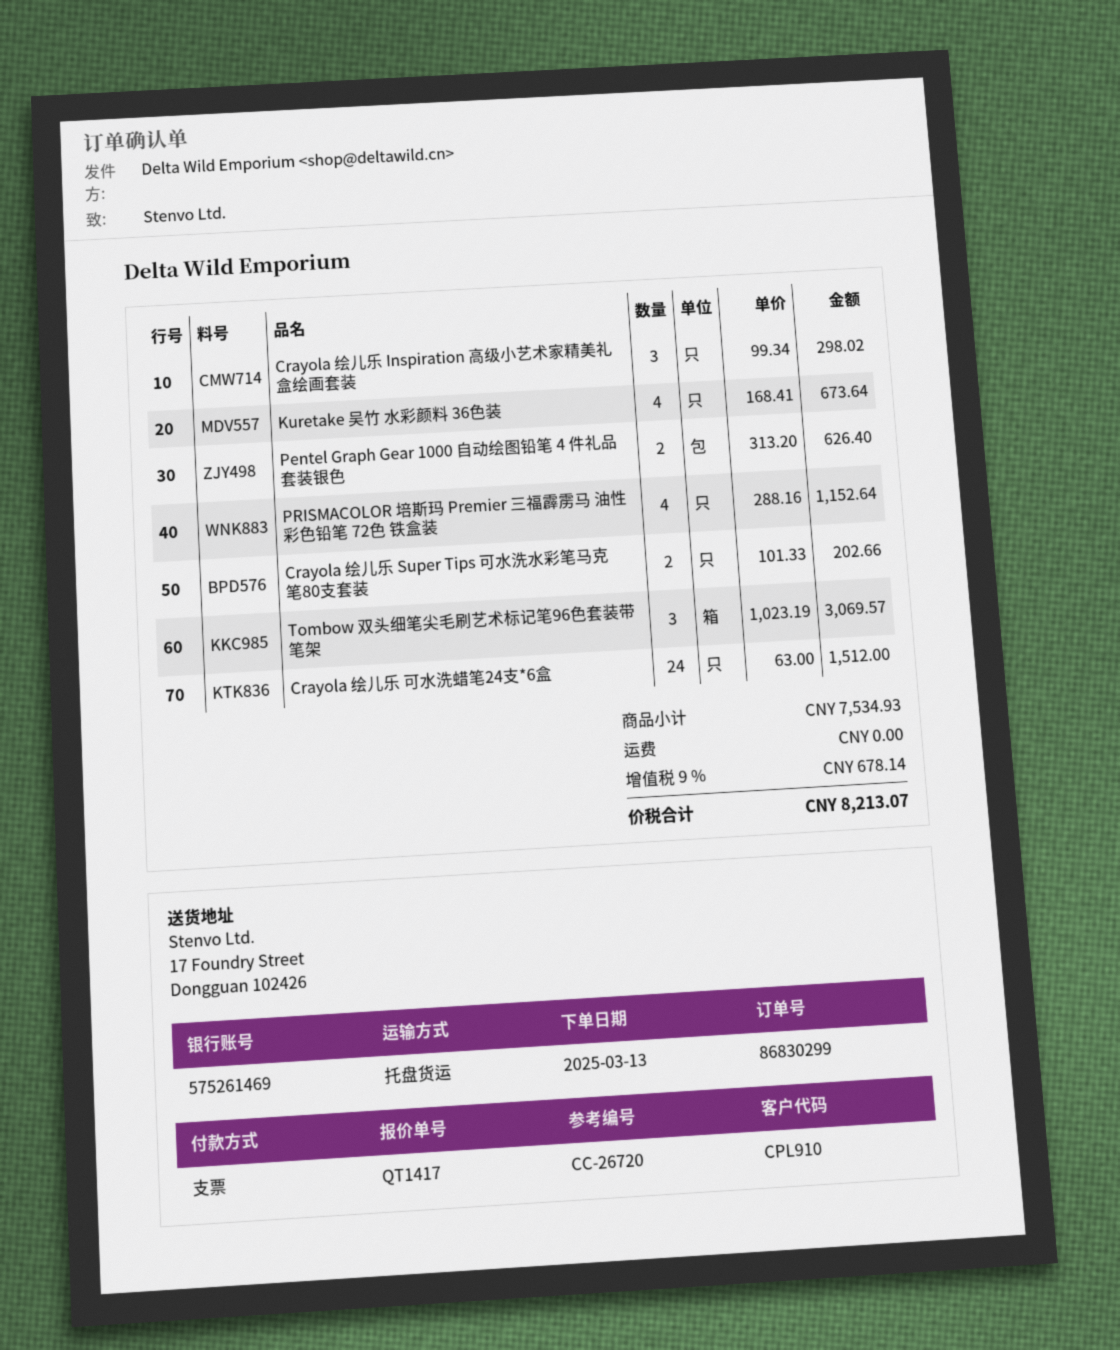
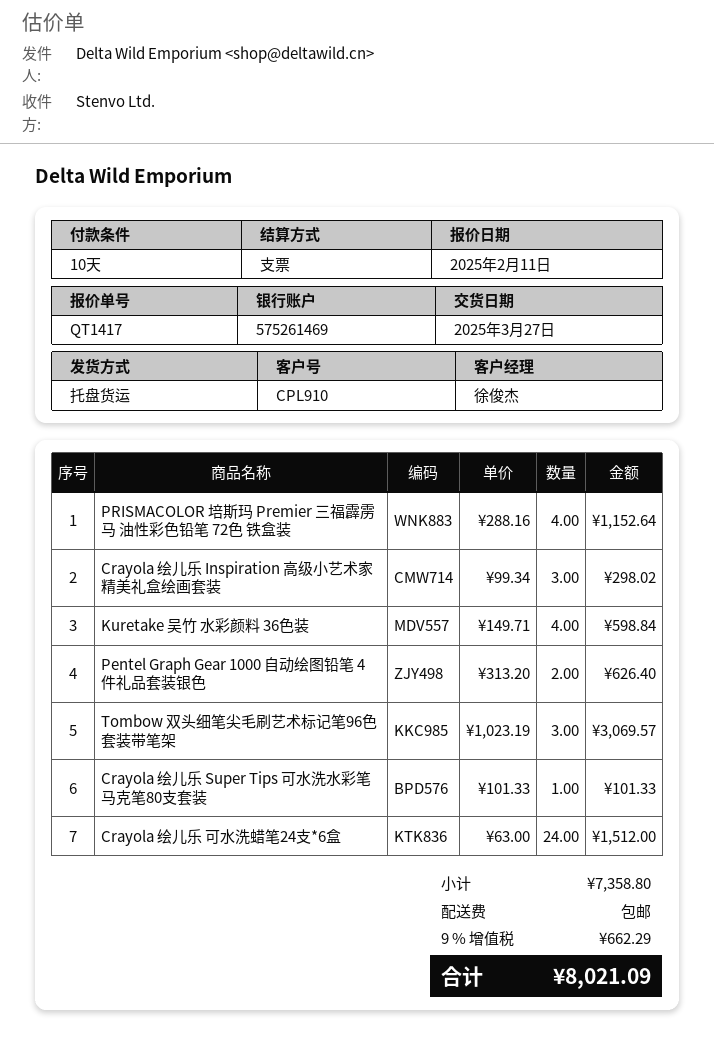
Kuretake 吴竹 水彩颜料 36色装: 4 x 168.41 = 673.64 -> 4 x 149.71 = 598.84
Crayola 绘儿乐 Super Tips 可水洗水彩笔马克笔80支套装: 2 x 101.33 = 202.66 -> 1 x 101.33 = 101.33
subtotal: 7534.93 -> 7358.80
tax: 9% = 678.14 -> 9% = 662.29
total: 8213.07 -> 8021.09

